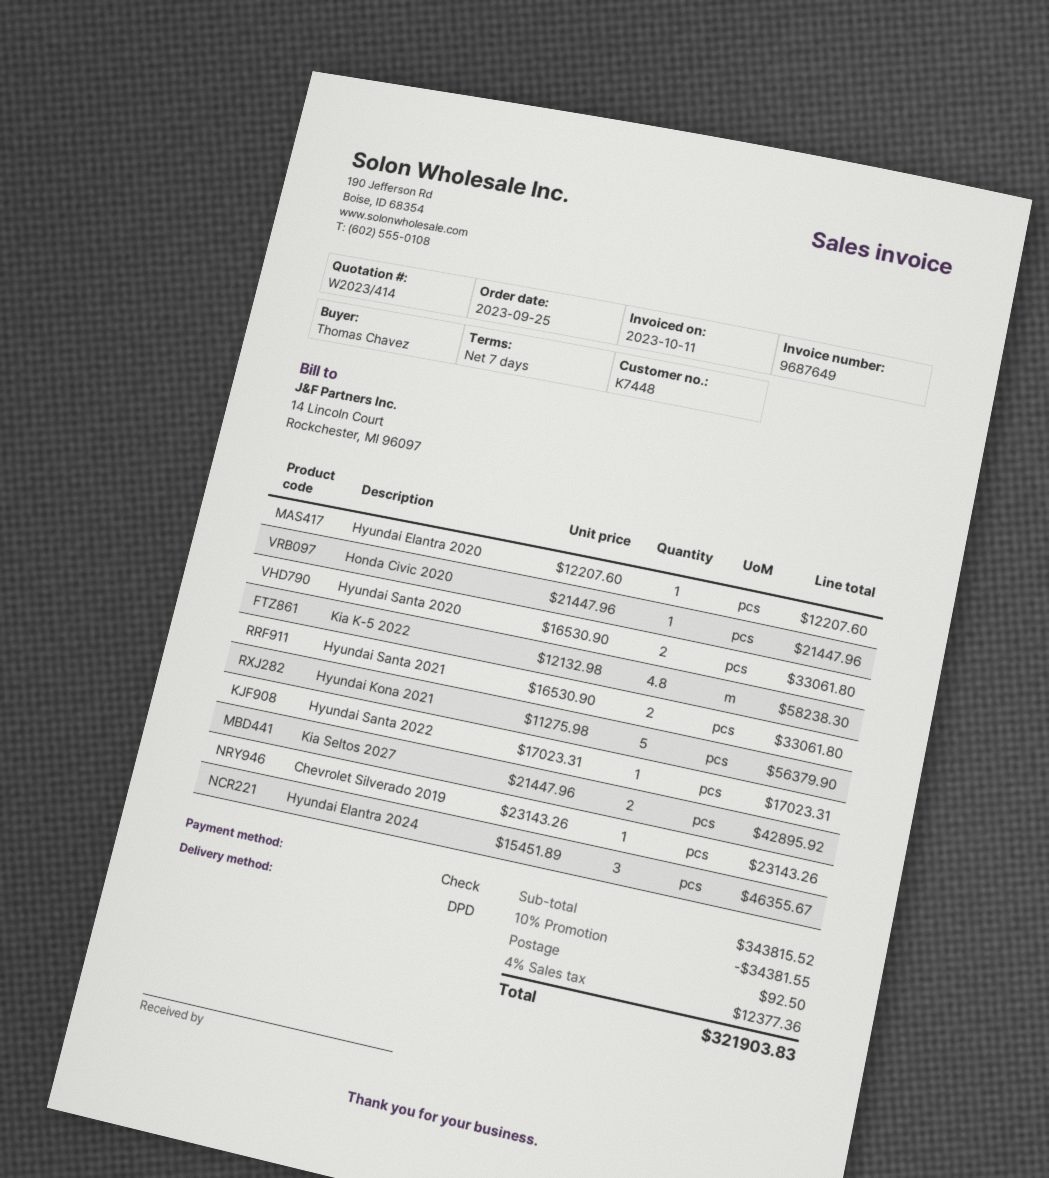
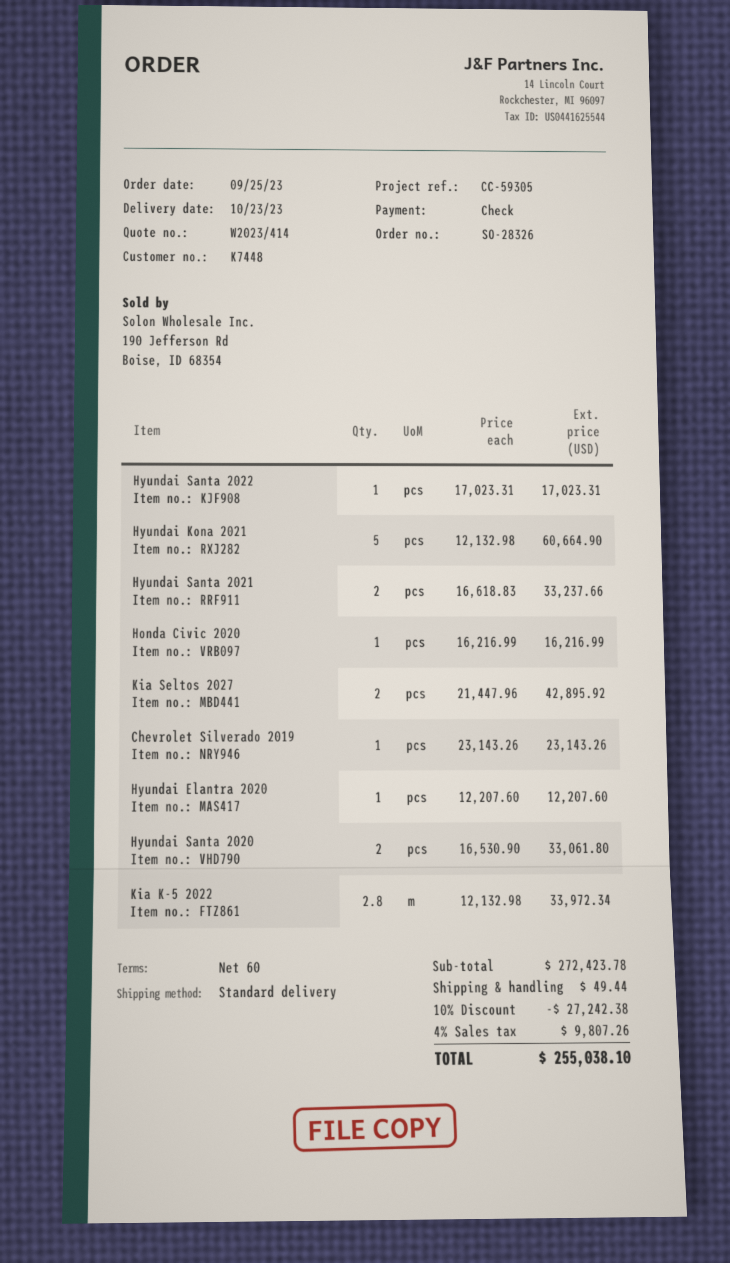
payment terms: 7 days -> 60 days
shipping method: DPD -> standard
Honda Civic 2020: 1 x 21447.96 = 21447.96 -> 1 x 16216.99 = 16216.99
Kia K-5 2022: 4.8 x 12132.98 = 58238.30 -> 2.8 x 12132.98 = 33972.34
Hyundai Santa 2021: 2 x 16530.90 = 33061.80 -> 2 x 16618.83 = 33237.66
Hyundai Kona 2021: 5 x 11275.98 = 56379.90 -> 5 x 12132.98 = 60664.90
Hyundai Elantra 2024: 3 x 15451.89 = 46355.67 -> none
subtotal: 343815.52 -> 272423.78
discount: 10% = 34381.55 -> 10% = 27242.38
shipping: 92.50 -> 49.44
tax: 4% = 12377.36 -> 4% = 9807.26
total: 321903.83 -> 255038.10

